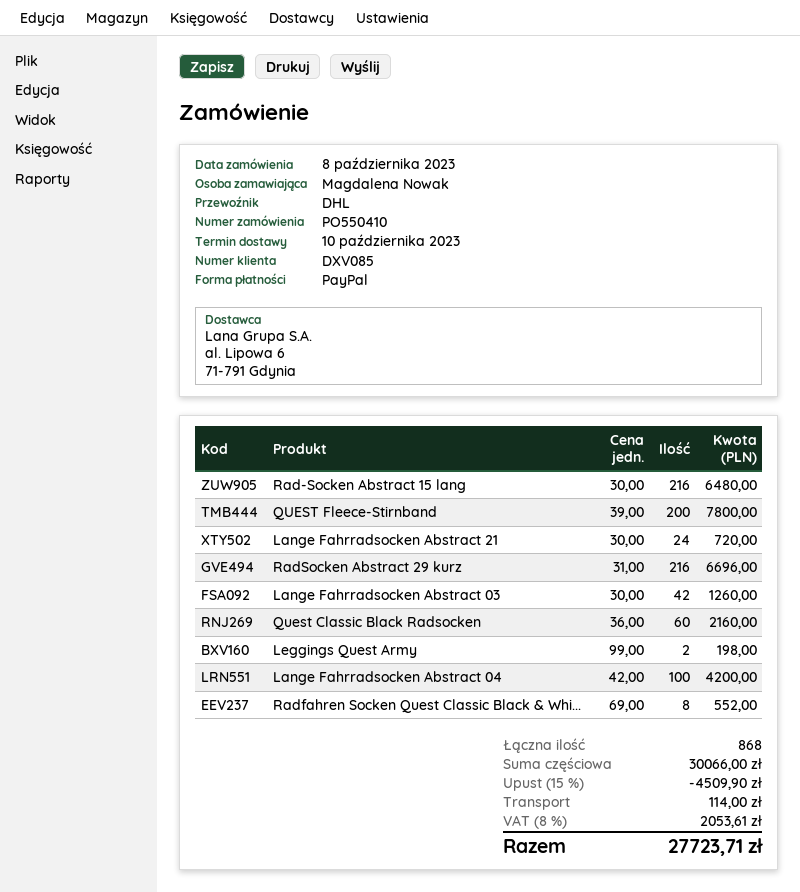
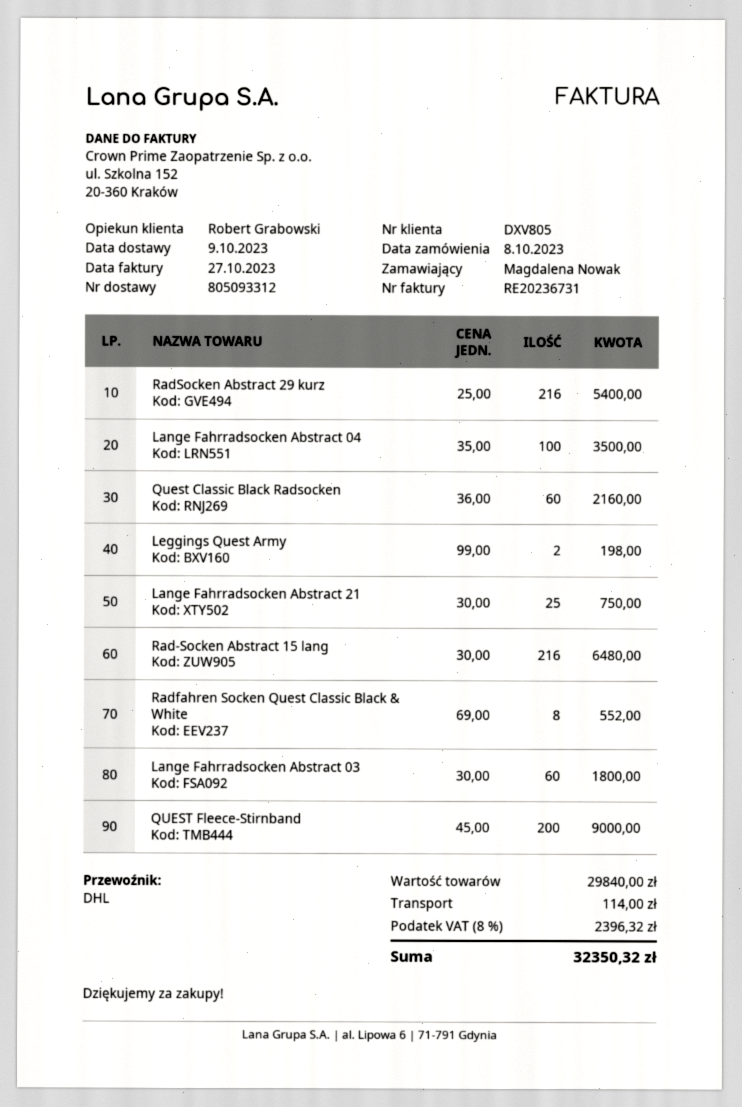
delivery date: 2023-10-10 -> 2023-10-09
customer number: DXV085 -> DXV805
QUEST Fleece-Stirnband: 200 x 39.00 = 7800.00 -> 200 x 45.00 = 9000.00
Lange Fahrradsocken Abstract 21: 24 x 30.00 = 720.00 -> 25 x 30.00 = 750.00
RadSocken Abstract 29 kurz: 216 x 31.00 = 6696.00 -> 216 x 25.00 = 5400.00
Lange Fahrradsocken Abstract 03: 42 x 30.00 = 1260.00 -> 60 x 30.00 = 1800.00
Lange Fahrradsocken Abstract 04: 100 x 42.00 = 4200.00 -> 100 x 35.00 = 3500.00
subtotal: 30066.00 -> 29840.00
discount: 15% = 4509.90 -> none
tax: 8% = 2053.61 -> 8% = 2396.32
total: 27723.71 -> 32350.32

